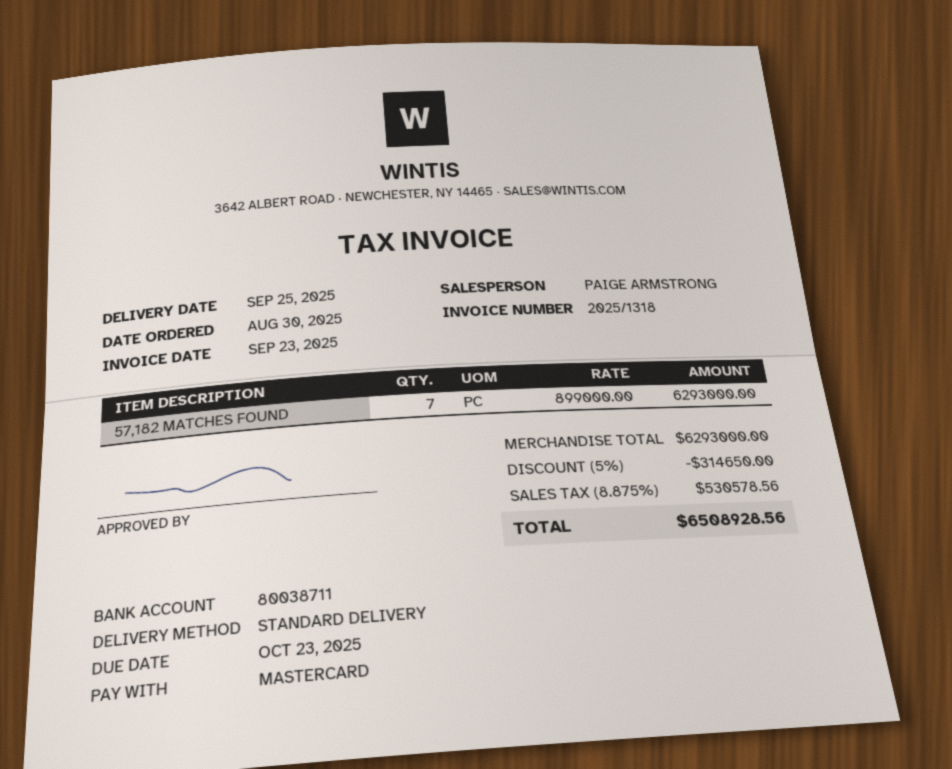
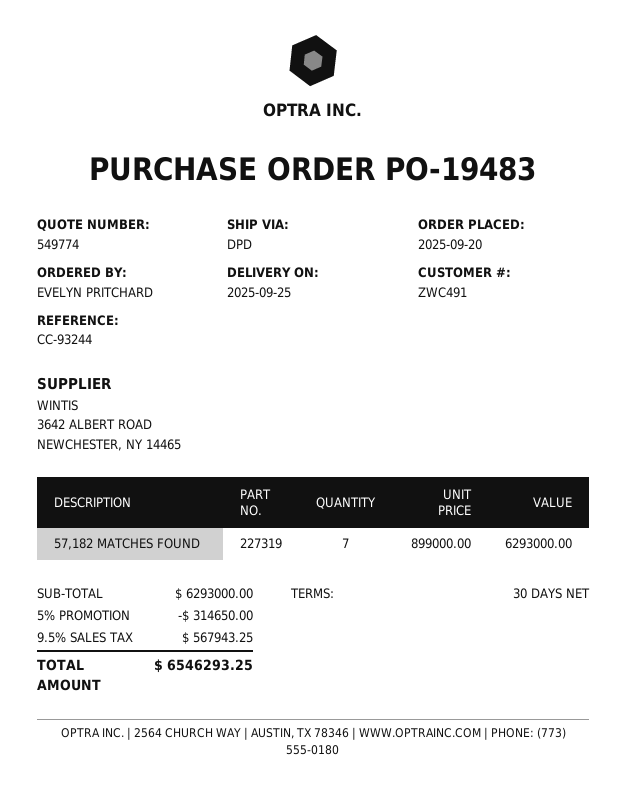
order date: 2025-08-30 -> 2025-09-20
shipping method: standard -> DPD
tax: 8.875% = 530578.56 -> 9.5% = 567943.25
total: 6508928.56 -> 6546293.25

